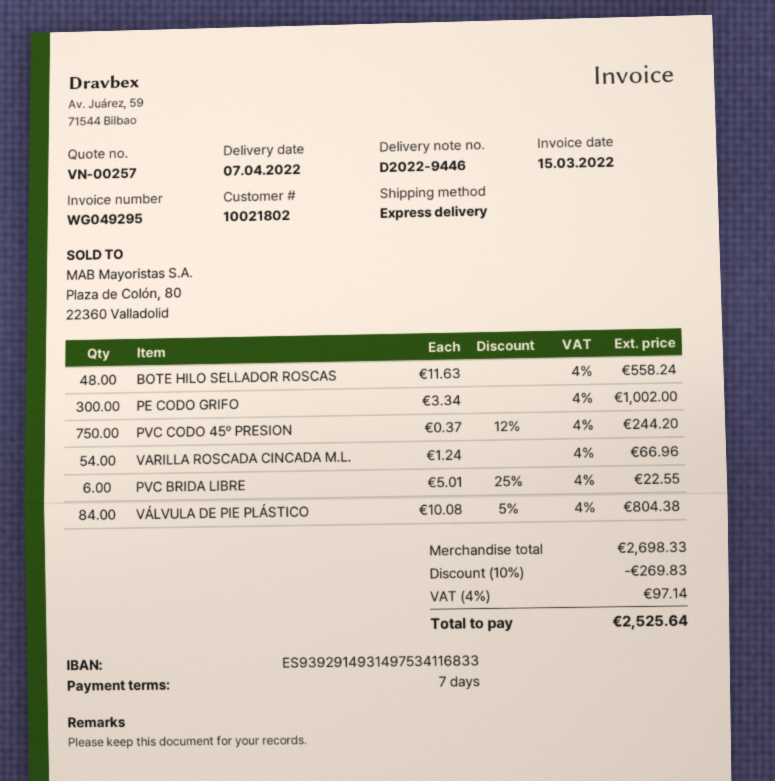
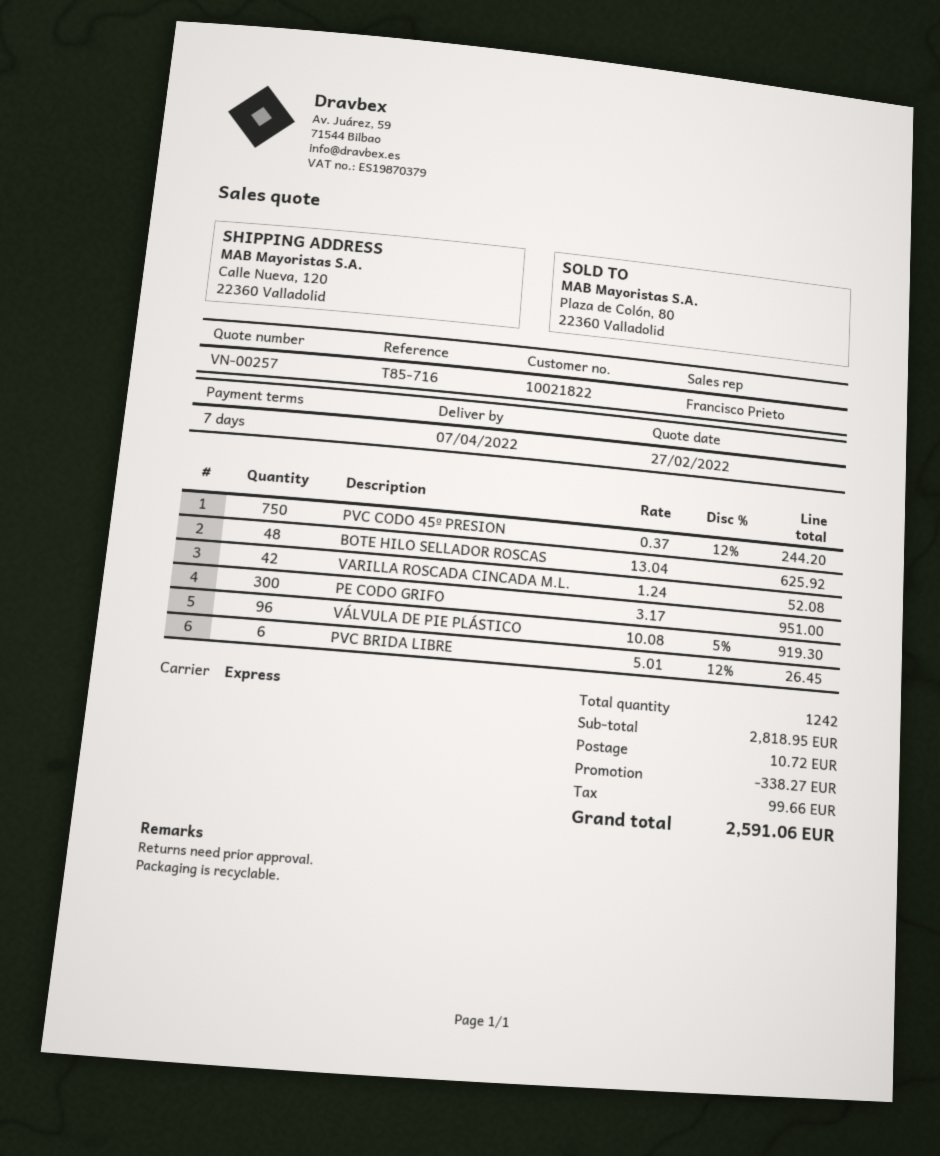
customer number: 10021802 -> 10021822
BOTE HILO SELLADOR ROSCAS: 48 x 11.63 = 558.24 -> 48 x 13.04 = 625.92
PE CODO GRIFO: 300 x 3.34 = 1002.00 -> 300 x 3.17 = 951.00
VARILLA ROSCADA CINCADA M.L.: 54 x 1.24 = 66.96 -> 42 x 1.24 = 52.08
PVC BRIDA LIBRE: 6 x 5.01 - 25% = 22.55 -> 6 x 5.01 - 12% = 26.45
VÁLVULA DE PIE PLÁSTICO: 84 x 10.08 - 5% = 804.38 -> 96 x 10.08 - 5% = 919.30
subtotal: 2698.33 -> 2818.95
discount: 269.83 -> 338.27
shipping: none -> 10.72
tax: 97.14 -> 99.66
total: 2525.64 -> 2591.06

